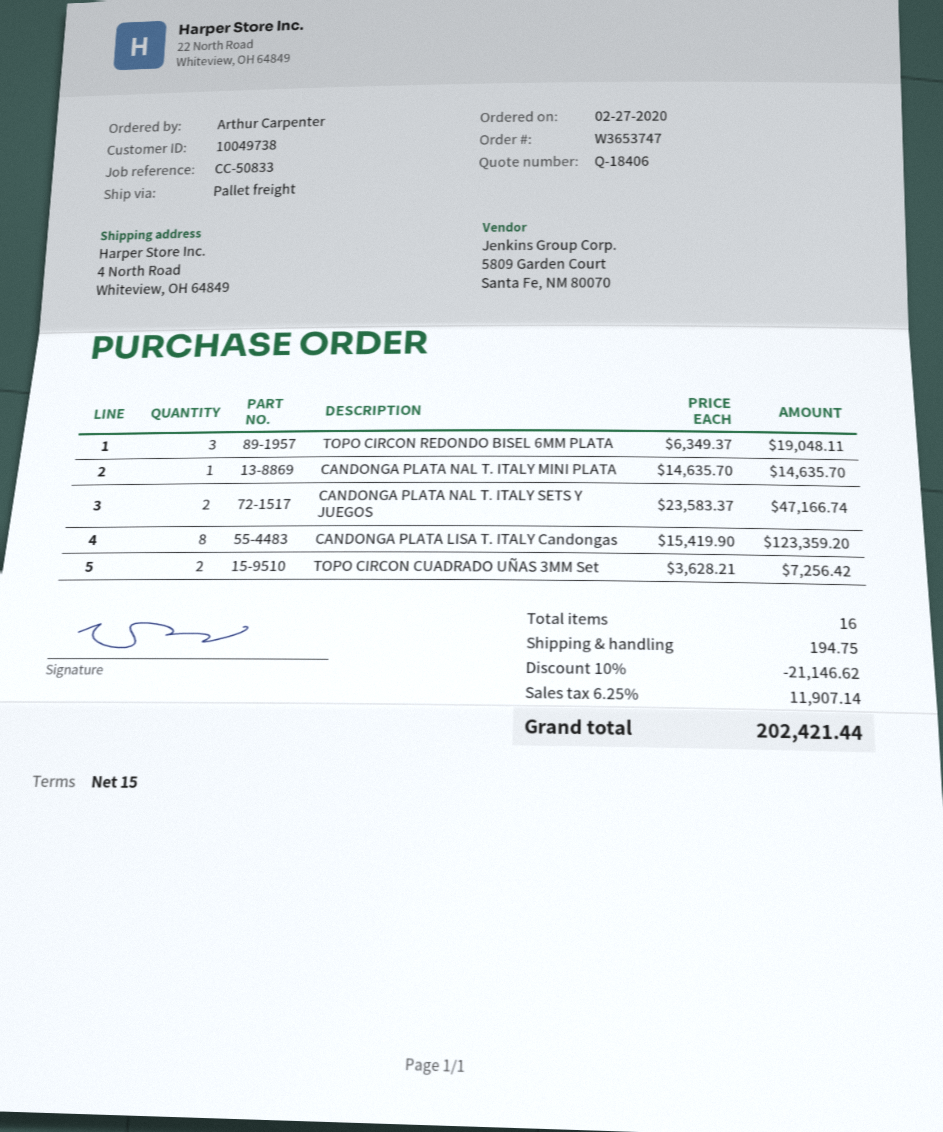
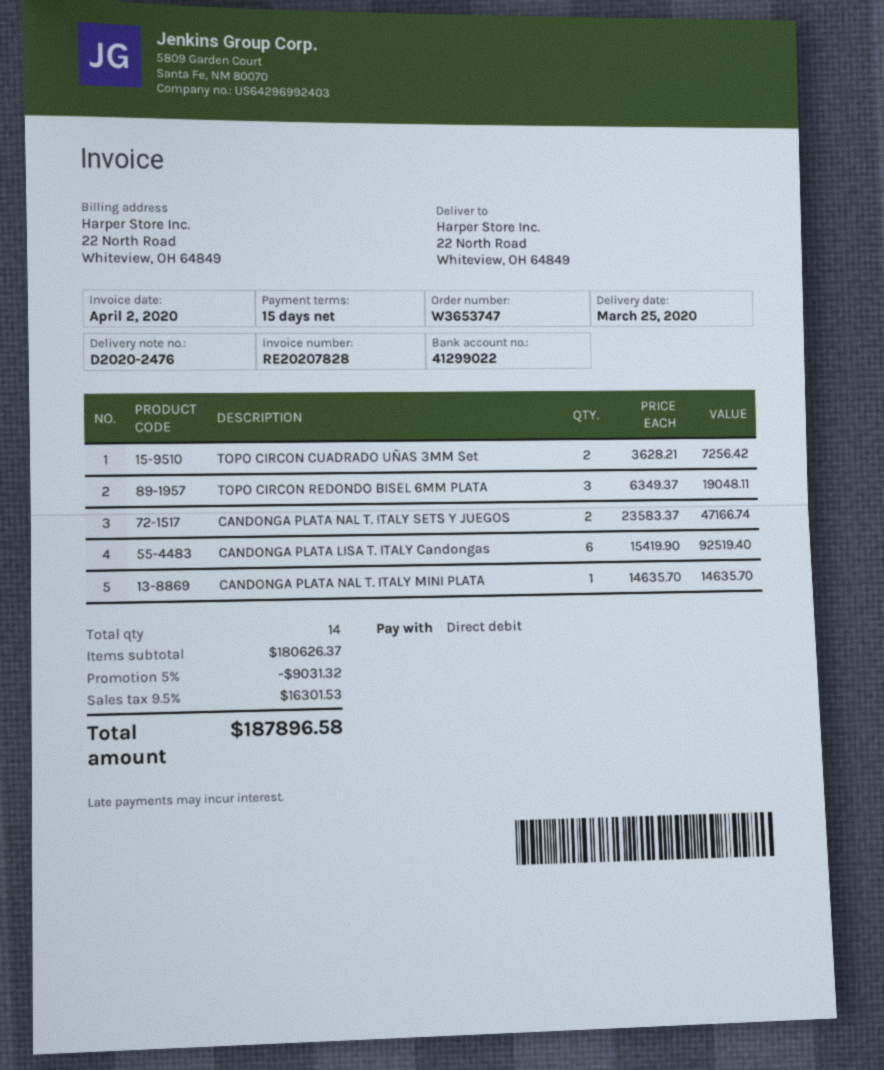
ship to: 4 North Road, Whiteview, OH 64849 -> 22 North Road, Whiteview, OH 64849
CANDONGA PLATA LISA T. ITALY Candongas: 8 x 15419.90 = 123359.20 -> 6 x 15419.90 = 92519.40
total quantity: 16 -> 14
discount: 10% = 21146.62 -> 5% = 9031.32
shipping: 194.75 -> none
tax: 6.25% = 11907.14 -> 9.5% = 16301.53
total: 202421.44 -> 187896.58

